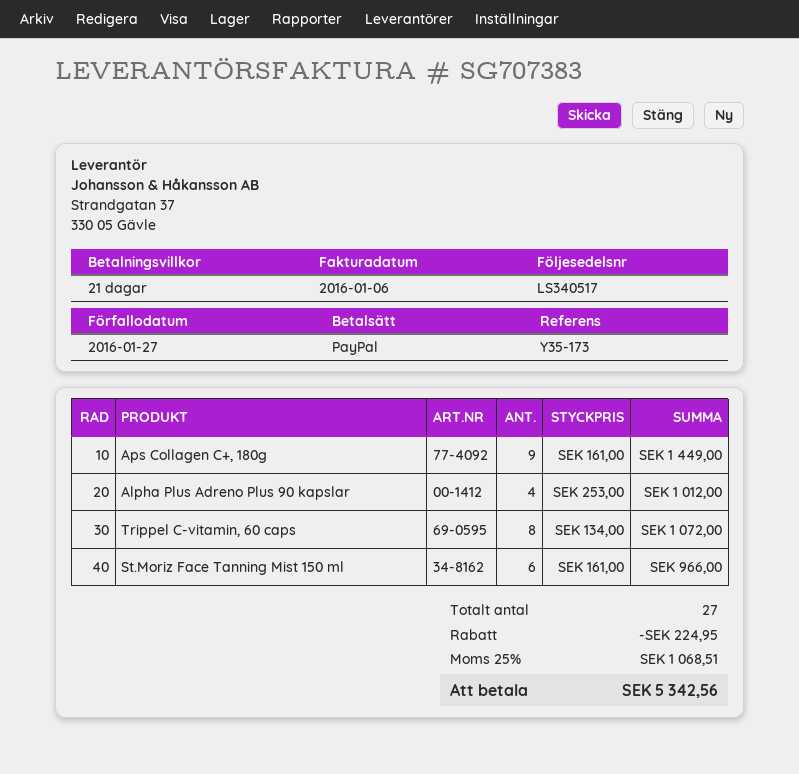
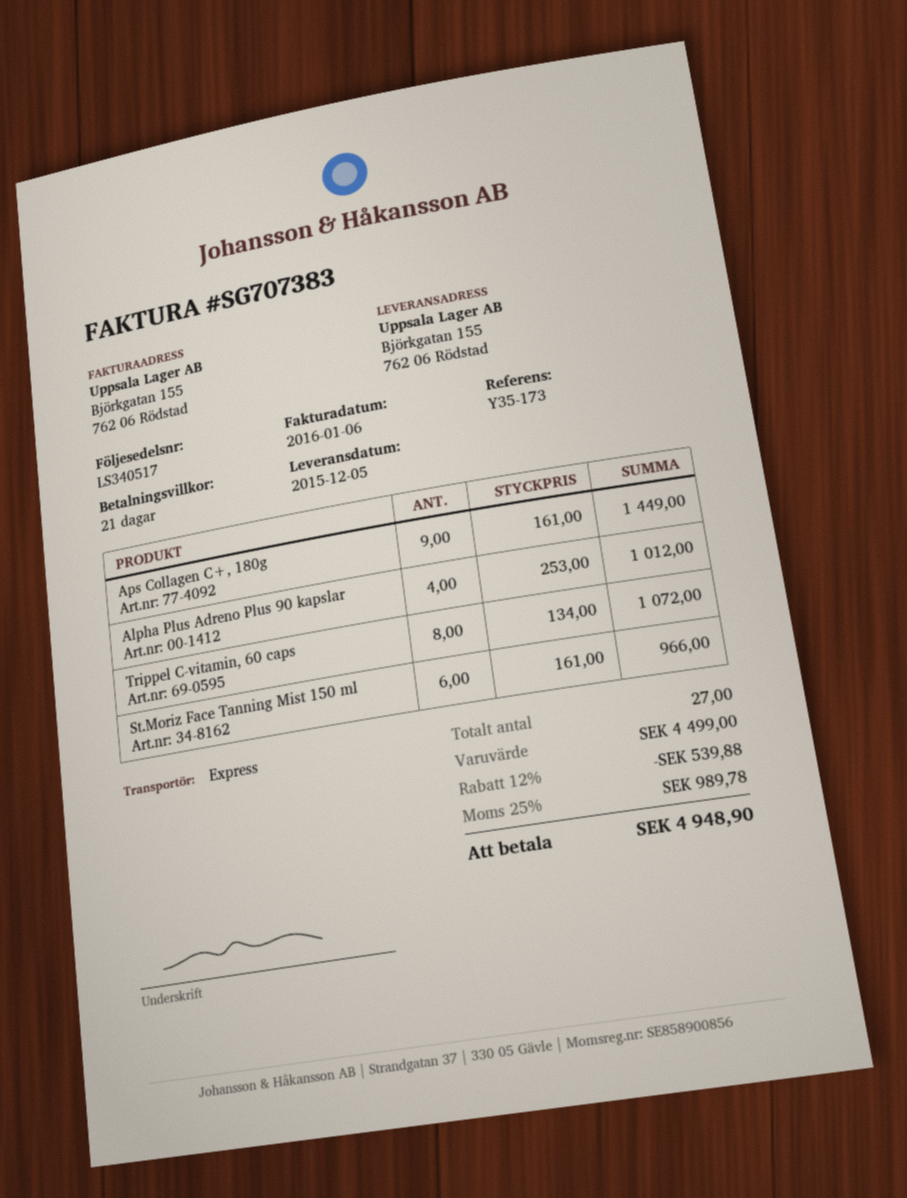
discount: 224.95 -> 539.88
tax: 25% = 1068.51 -> 25% = 989.78
total: 5342.56 -> 4948.90

